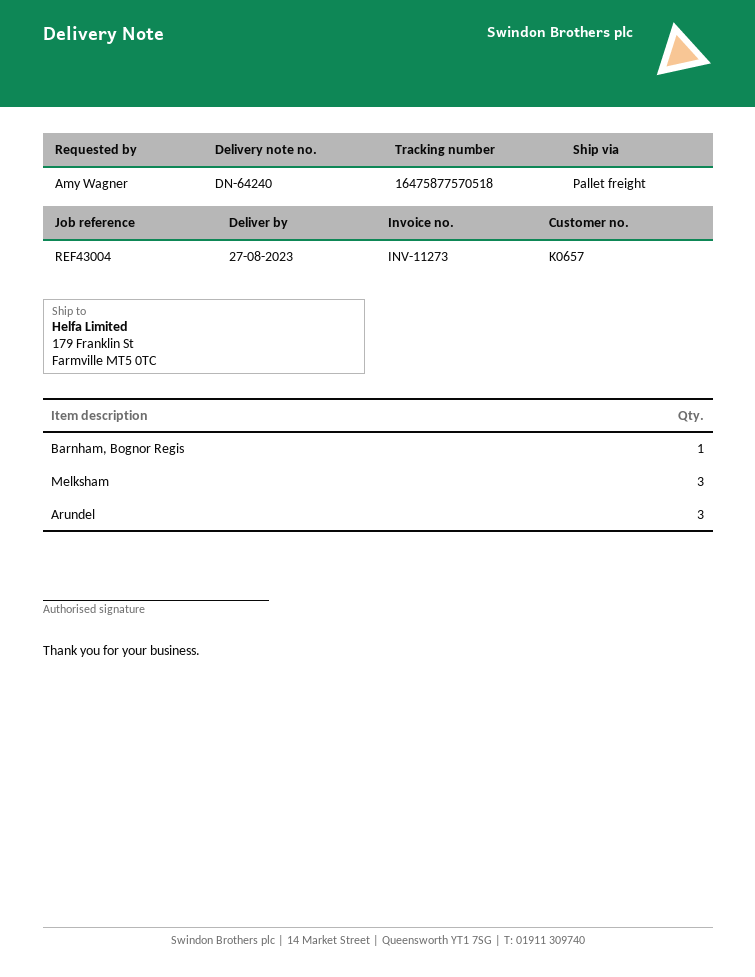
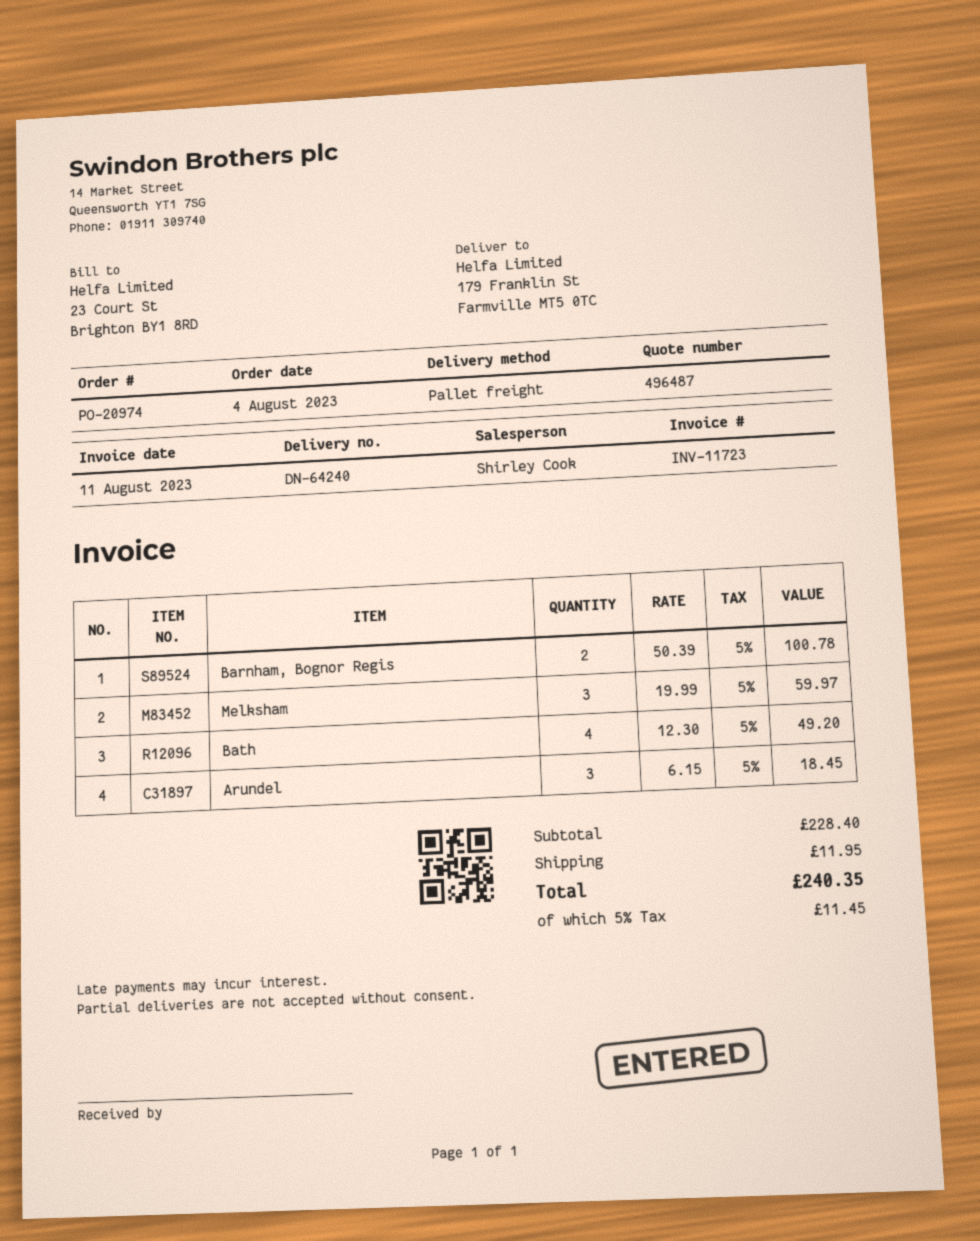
invoice number: INV-11273 -> INV-11723
Barnham, Bognor Regis: 1 -> 2
Bath: none -> 4

